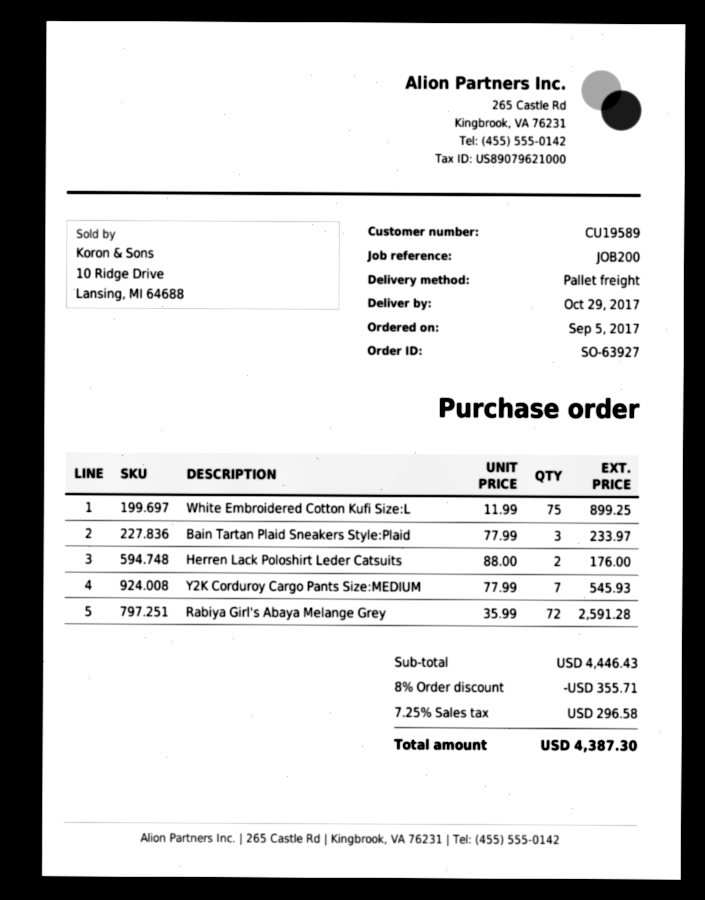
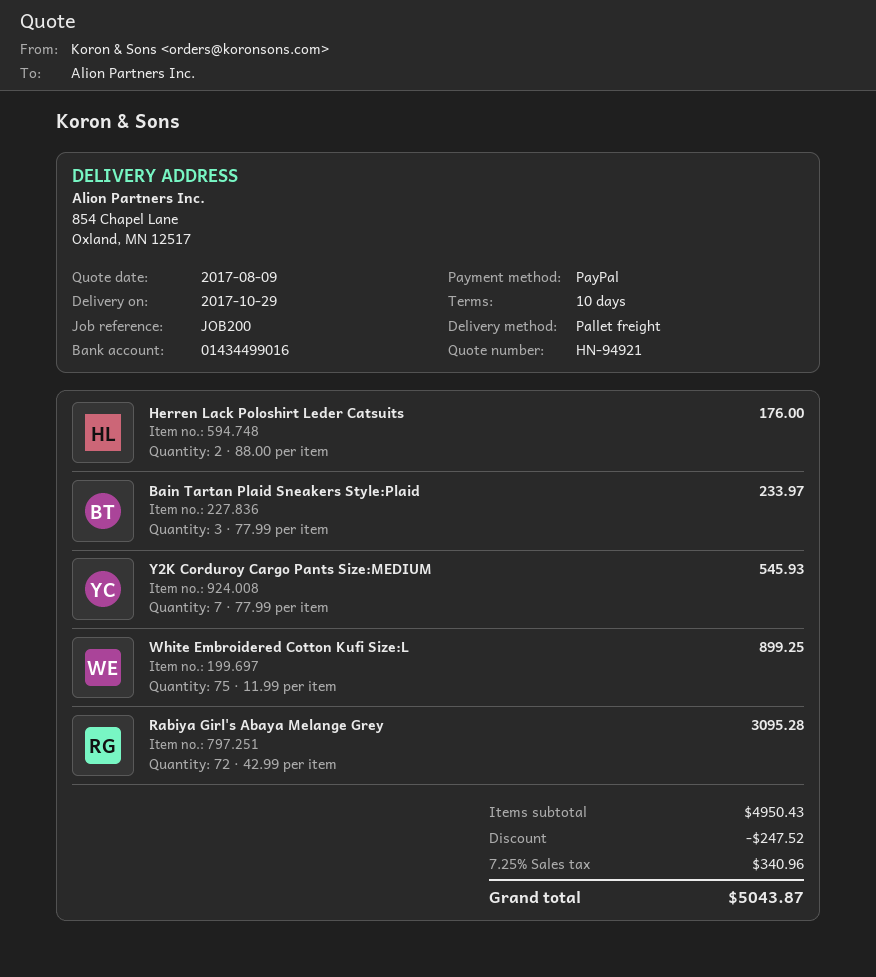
Rabiya Girl's Abaya Melange Grey: 72 x 35.99 = 2591.28 -> 72 x 42.99 = 3095.28
subtotal: 4446.43 -> 4950.43
discount: 355.71 -> 247.52
tax: 7.25% = 296.58 -> 7.25% = 340.96
total: 4387.30 -> 5043.87

